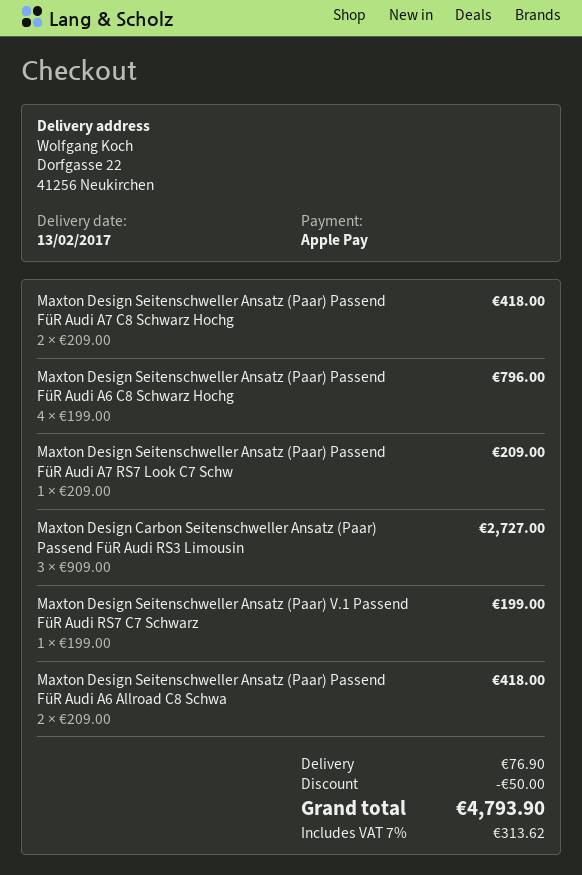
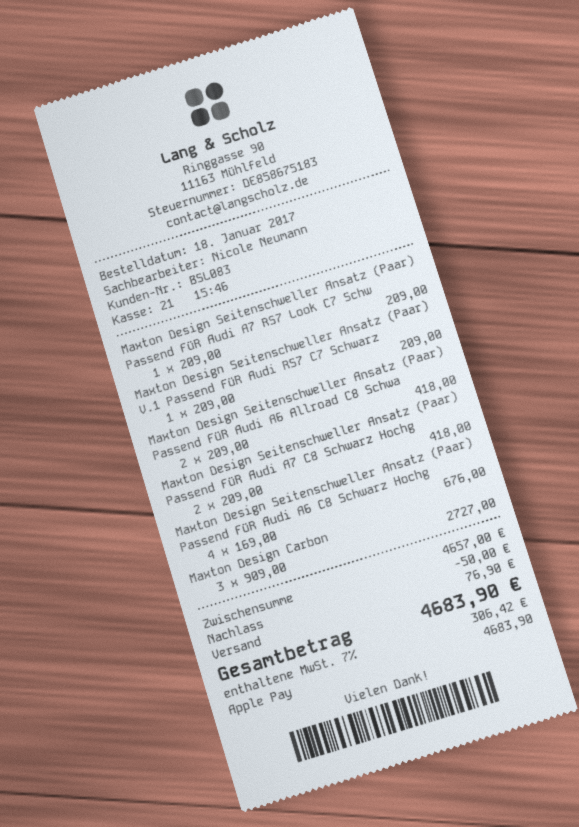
Maxton Design Seitenschweller Ansatz (Paar) Passend FüR Audi A6 C8 Schwarz Hochg: 4 x 199.00 = 796.00 -> 4 x 169.00 = 676.00
Maxton Design Seitenschweller Ansatz (Paar) V.1 Passend FüR Audi RS7 C7 Schwarz: 1 x 199.00 = 199.00 -> 1 x 209.00 = 209.00
tax: 7% = 313.62 -> 7% = 306.42
total: 4793.90 -> 4683.90

